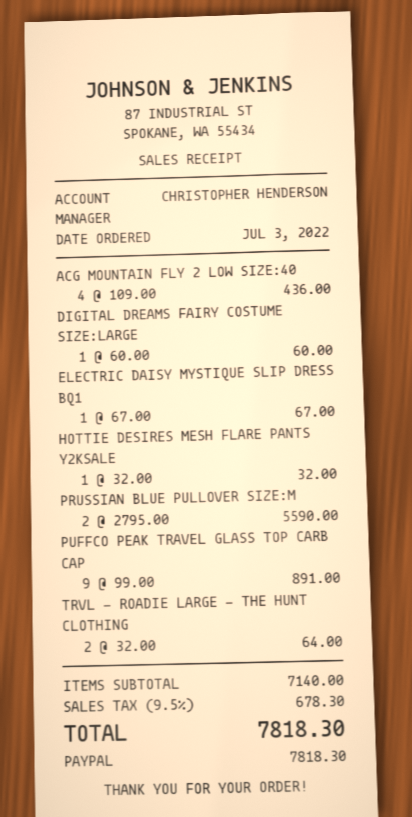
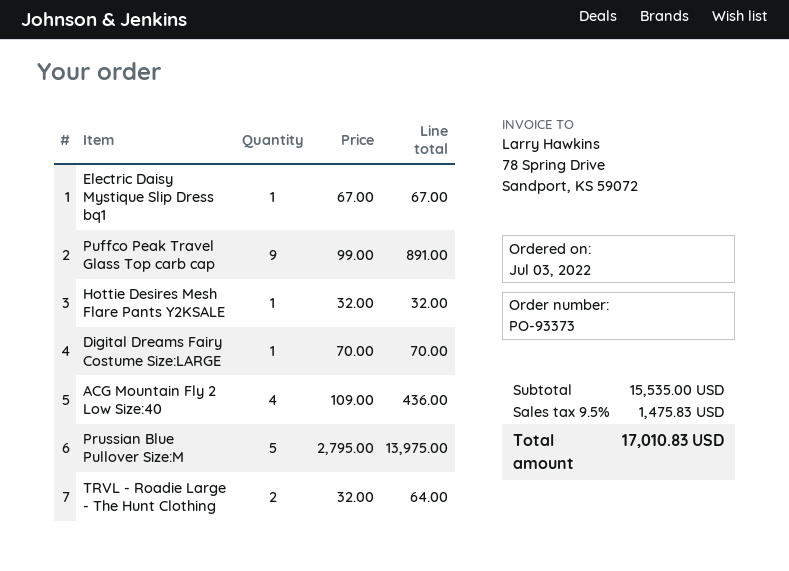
DIGITAL DREAMS FAIRY COSTUME SIZE:LARGE: 1 x 60.00 = 60.00 -> 1 x 70.00 = 70.00
PRUSSIAN BLUE PULLOVER SIZE:M: 2 x 2795.00 = 5590.00 -> 5 x 2795.00 = 13975.00
subtotal: 7140.00 -> 15535.00
tax: 9.5% = 678.30 -> 9.5% = 1475.83
total: 7818.30 -> 17010.83

